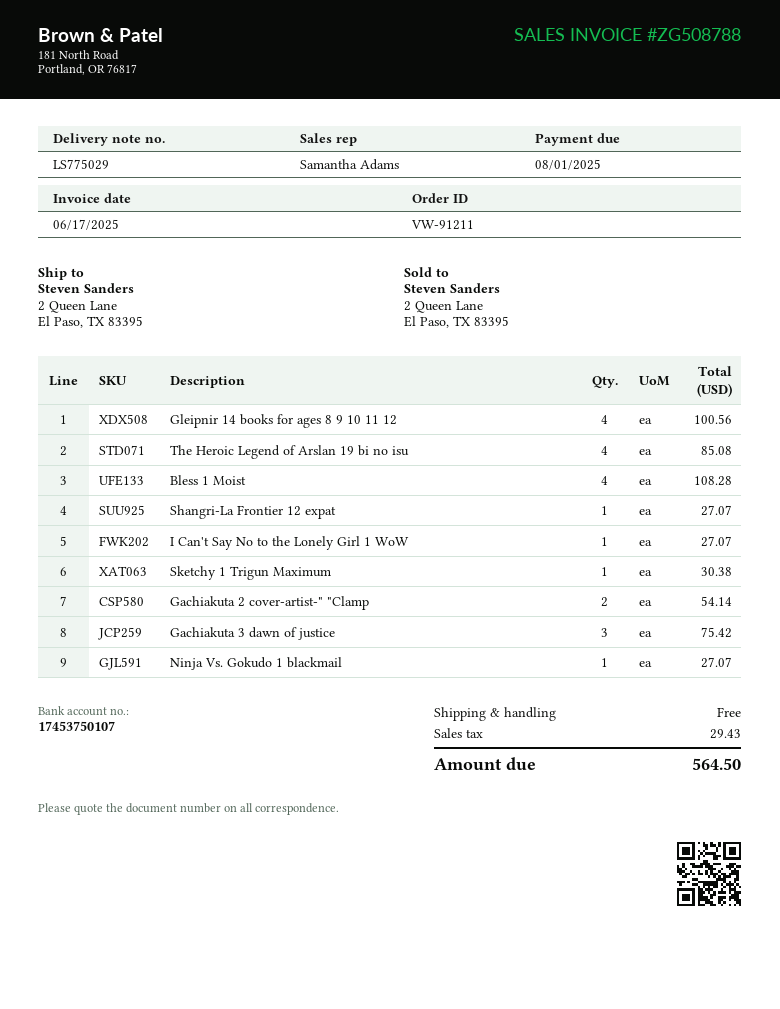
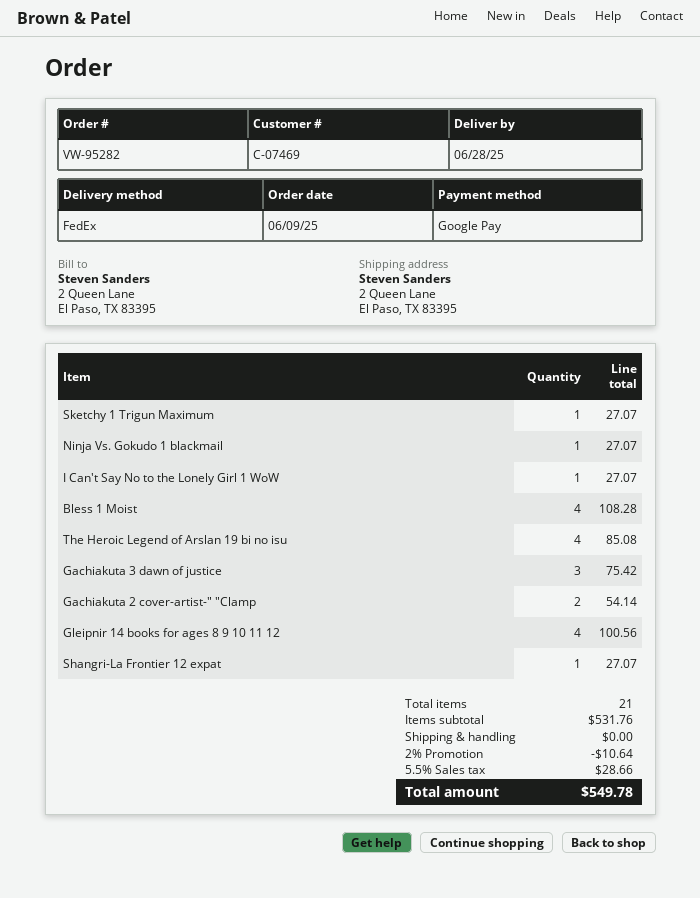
order number: VW-91211 -> VW-95282
Sketchy 1 Trigun Maximum: 1 for 30.38 -> 1 for 27.07
discount: none -> 2% = 10.64
tax: 29.43 -> 28.66
total: 564.50 -> 549.78

